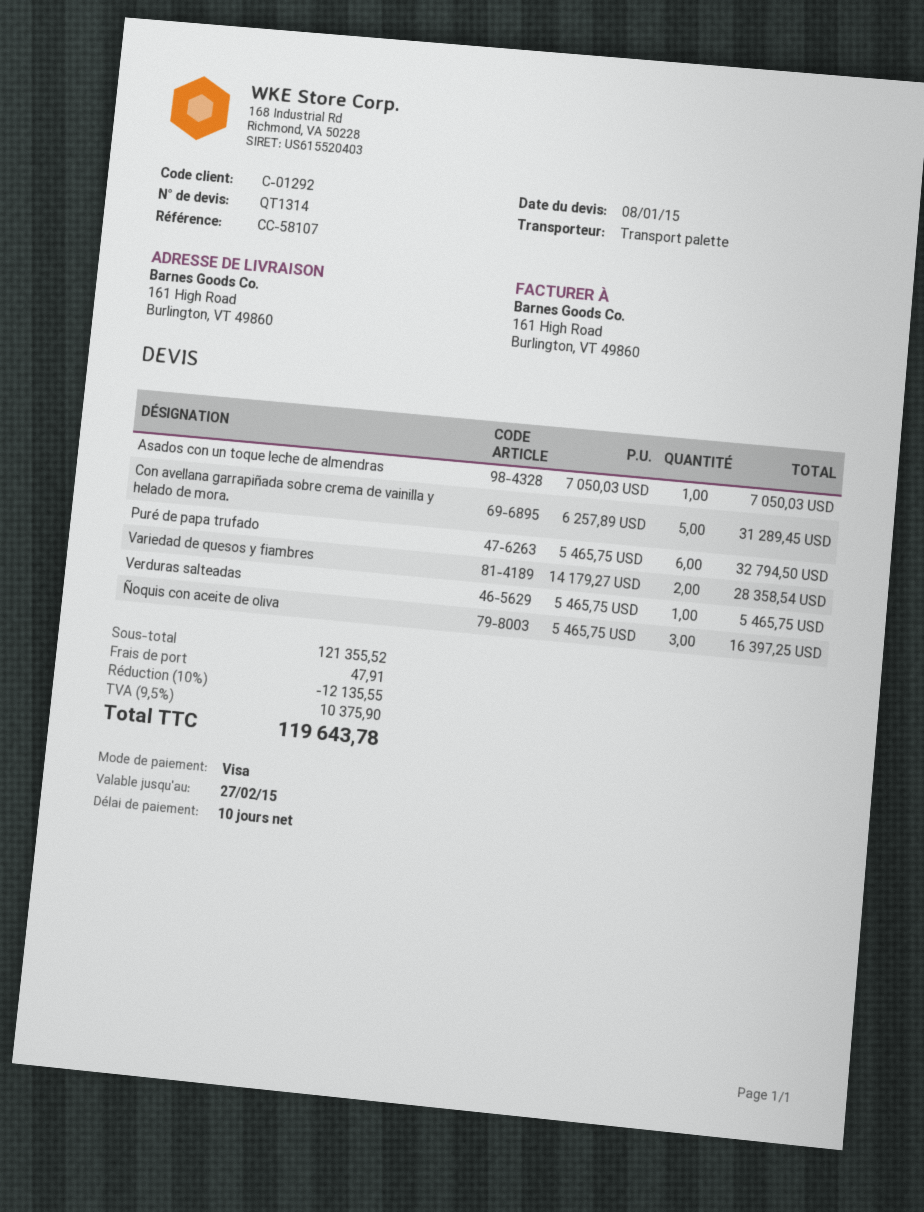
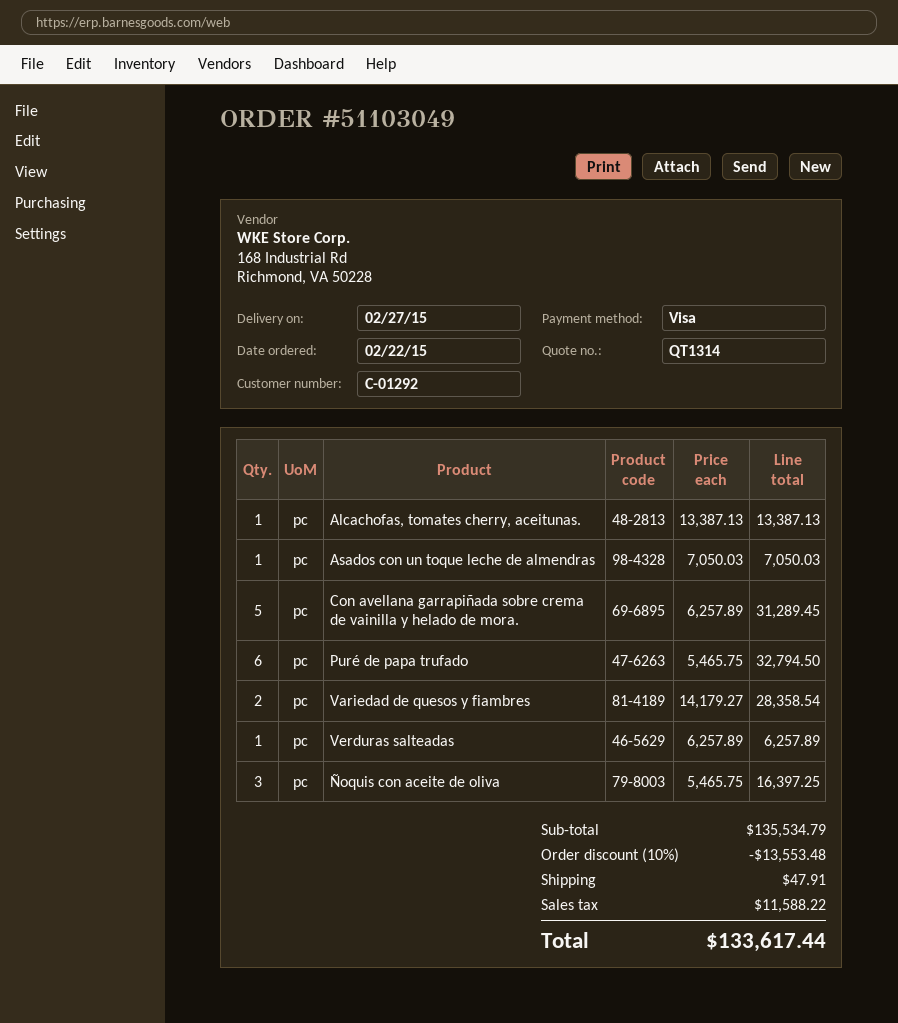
Verduras salteadas: 1 x 5465.75 = 5465.75 -> 1 x 6257.89 = 6257.89
Alcachofas, tomates cherry, aceitunas.: none -> 1 x 13387.13 = 13387.13
subtotal: 121355.52 -> 135534.79
discount: 10% = 12135.55 -> 10% = 13553.48
tax: 10375.90 -> 11588.22
total: 119643.78 -> 133617.44

